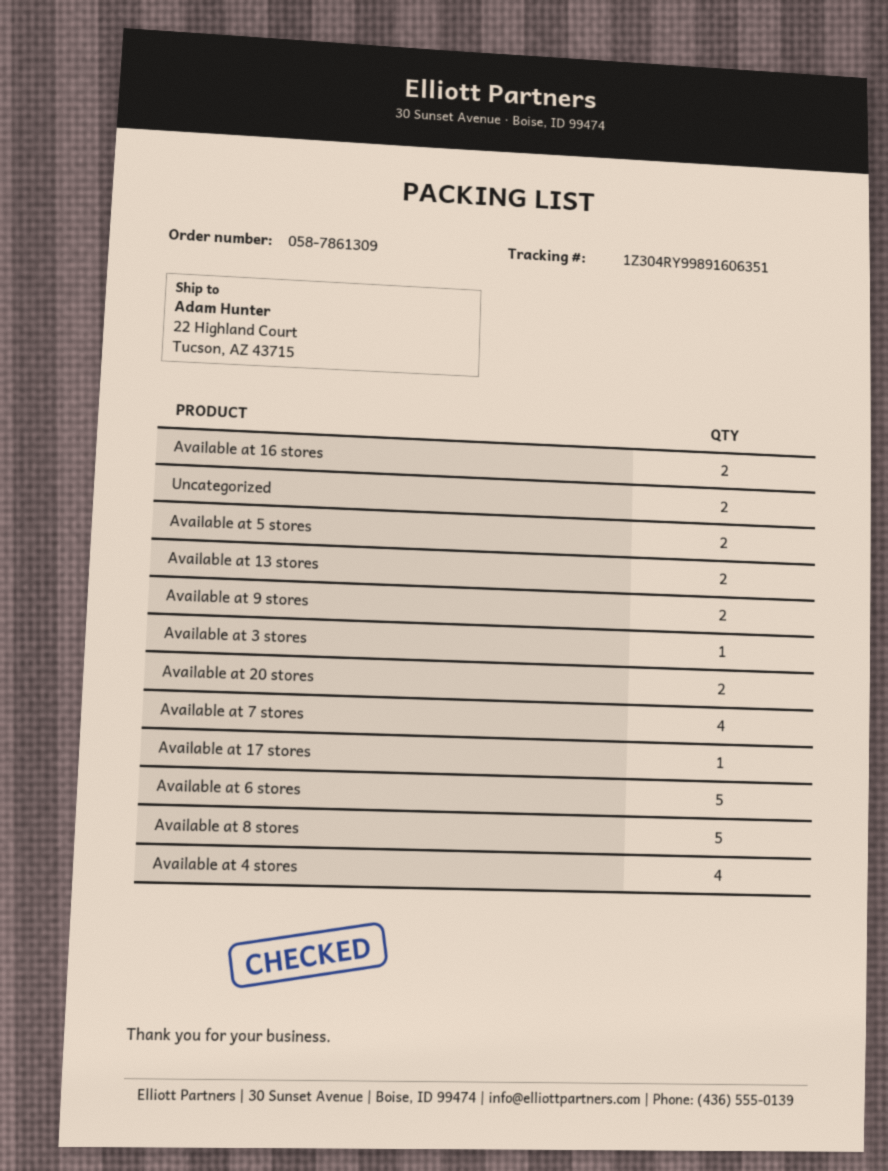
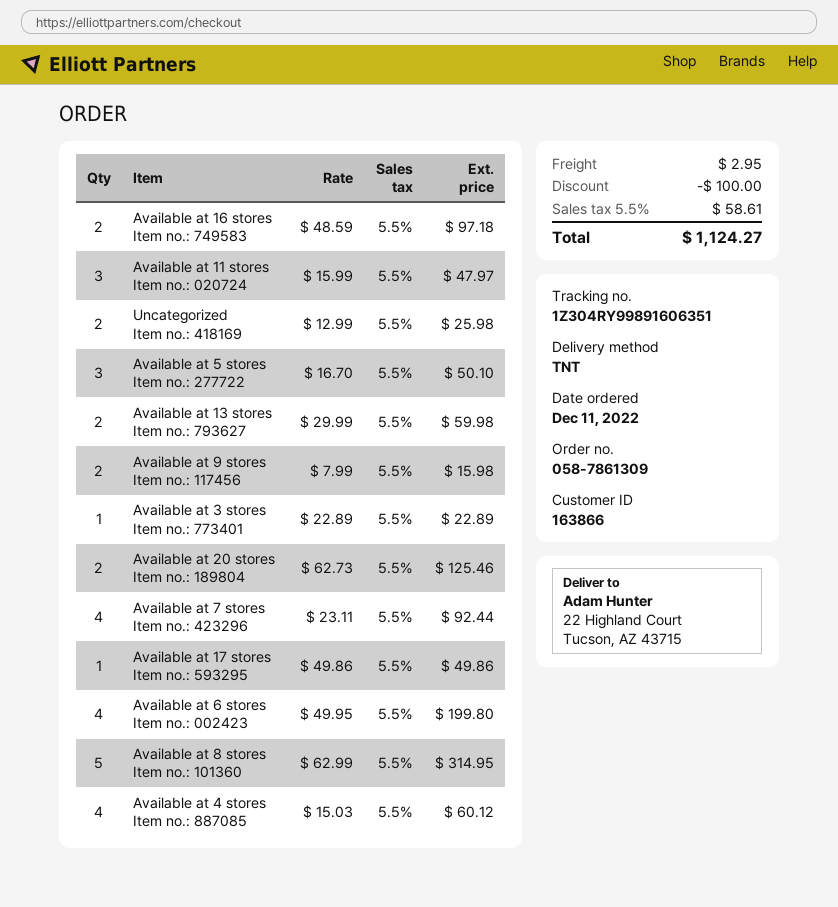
Available at 5 stores: 2 -> 3
Available at 6 stores: 5 -> 4
Available at 11 stores: none -> 3

